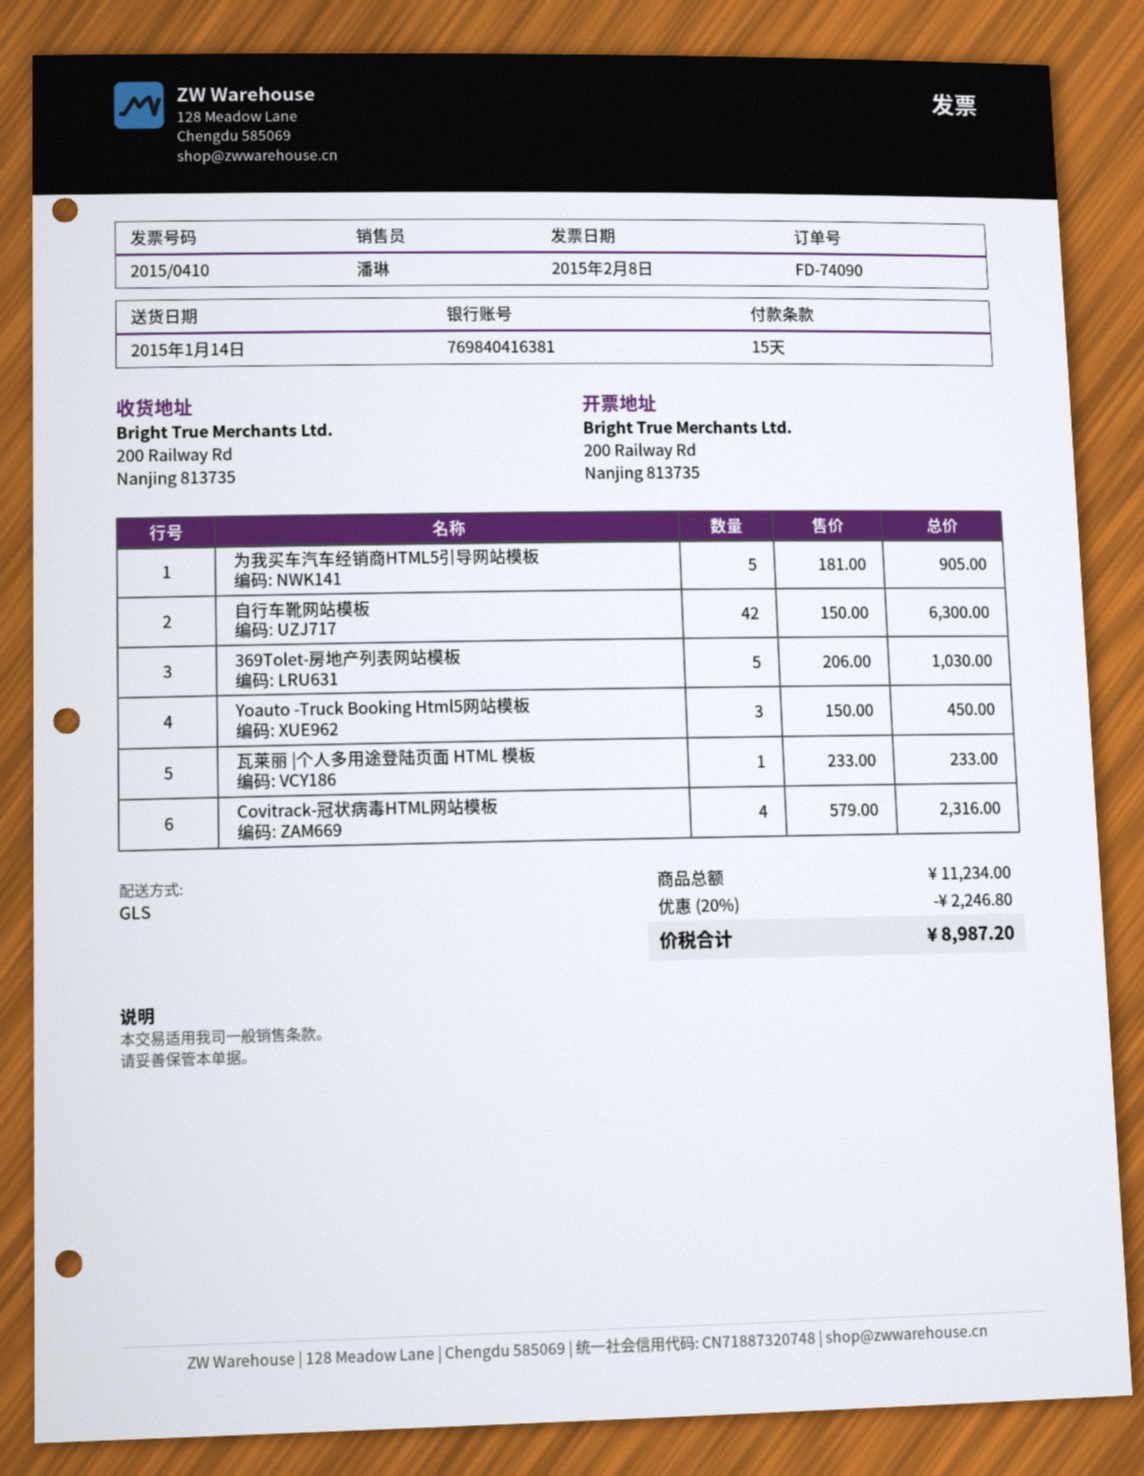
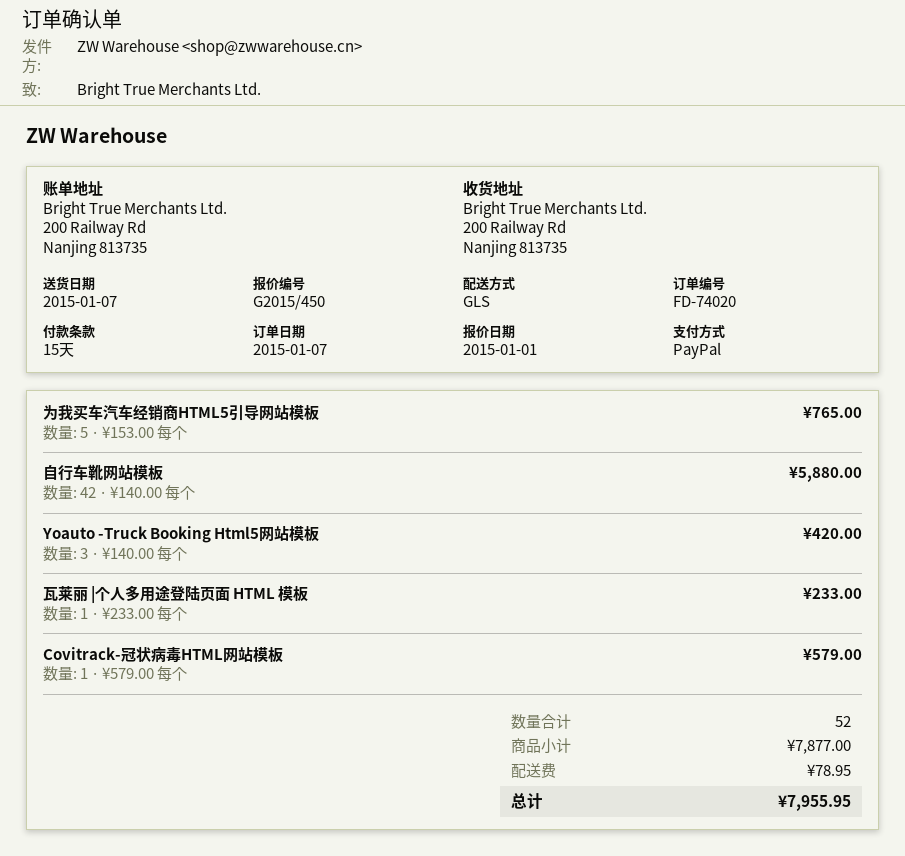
order number: FD-74090 -> FD-74020
delivery date: 2015-01-14 -> 2015-01-07
为我买车汽车经销商HTML5引导网站模板: 5 x 181.00 = 905.00 -> 5 x 153.00 = 765.00
自行车靴网站模板: 42 x 150.00 = 6300.00 -> 42 x 140.00 = 5880.00
369Tolet-房地产列表网站模板: 5 x 206.00 = 1030.00 -> none
Yoauto -Truck Booking Html5网站模板: 3 x 150.00 = 450.00 -> 3 x 140.00 = 420.00
Covitrack-冠状病毒HTML网站模板: 4 x 579.00 = 2316.00 -> 1 x 579.00 = 579.00
subtotal: 11234.00 -> 7877.00
discount: 20% = 2246.80 -> none
shipping: none -> 78.95
total: 8987.20 -> 7955.95

